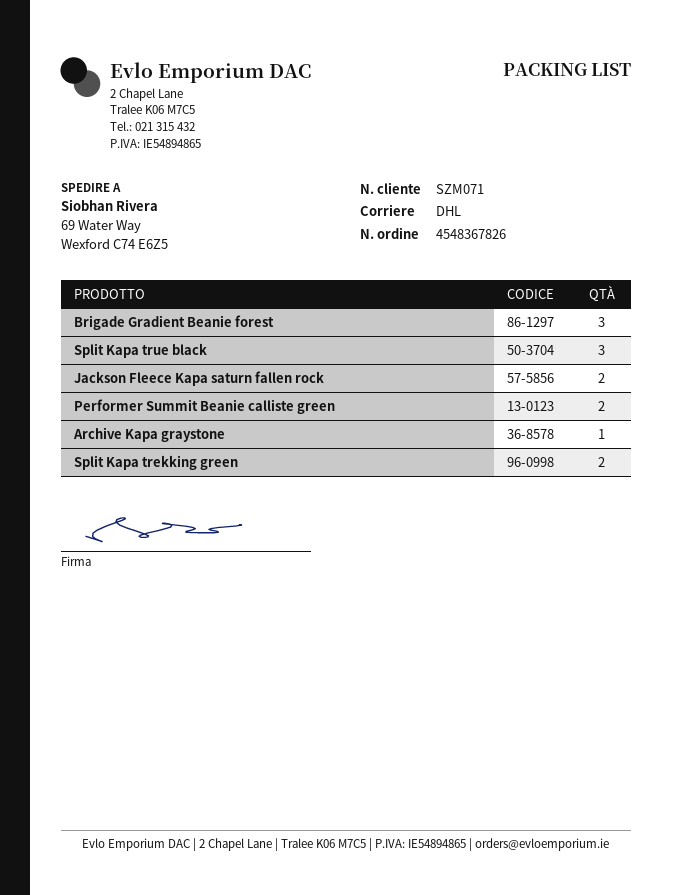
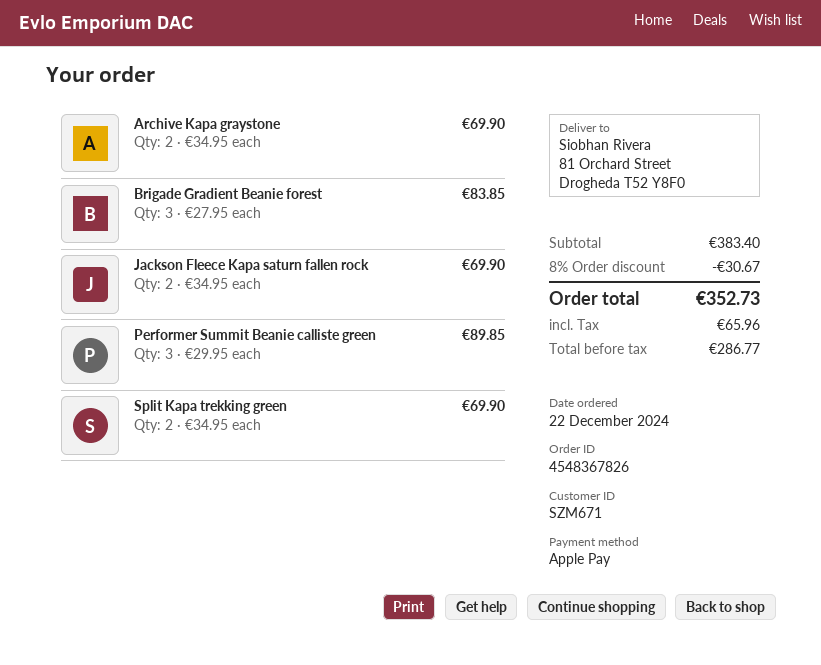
customer number: SZM071 -> SZM671
ship to: 69 Water Way, Wexford C74 E6Z5 -> 81 Orchard Street, Drogheda T52 Y8F0
Split Kapa true black: 3 -> none
Performer Summit Beanie calliste green: 2 -> 3
Archive Kapa graystone: 1 -> 2

